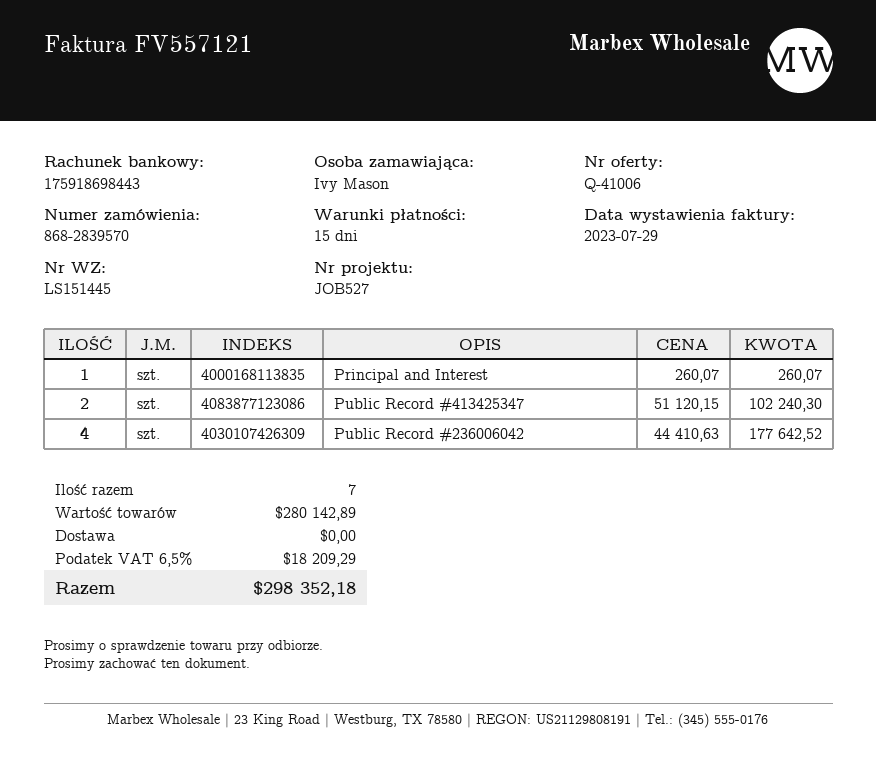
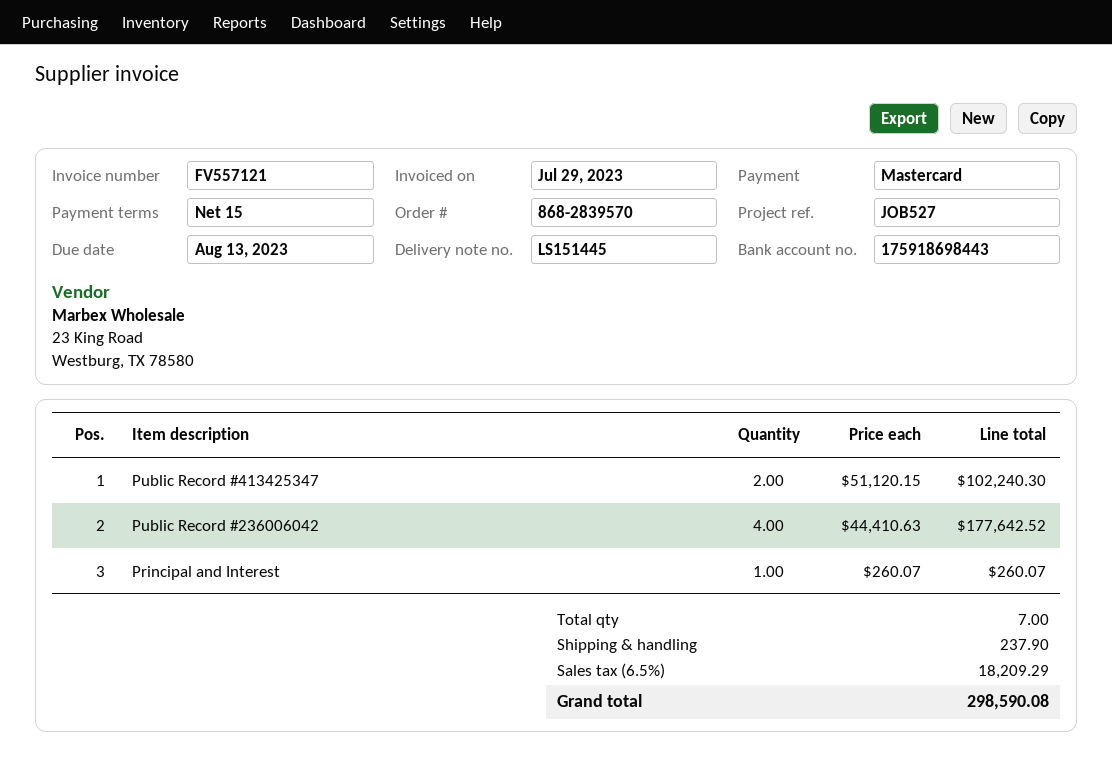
shipping: 0.00 -> 237.90
total: 298352.18 -> 298590.08

